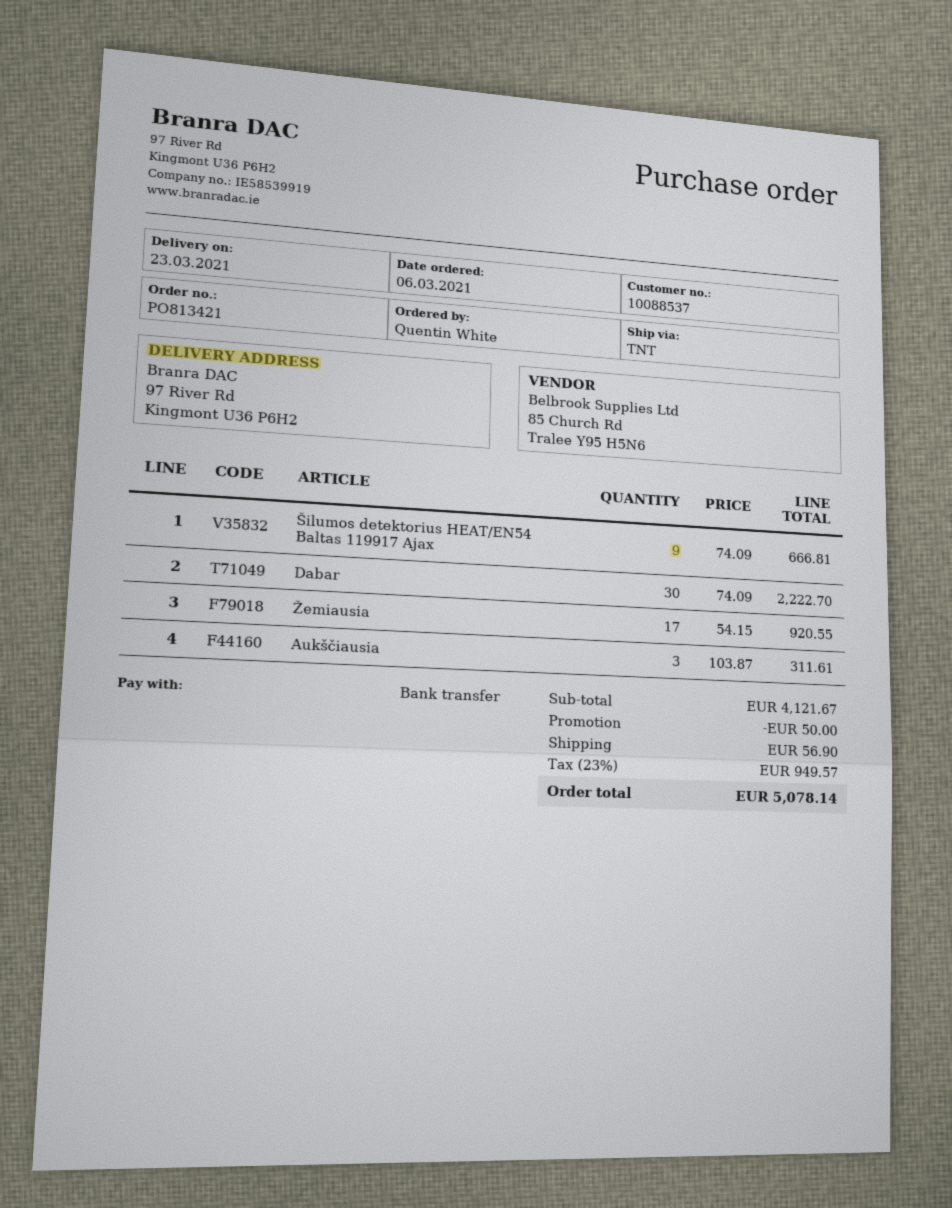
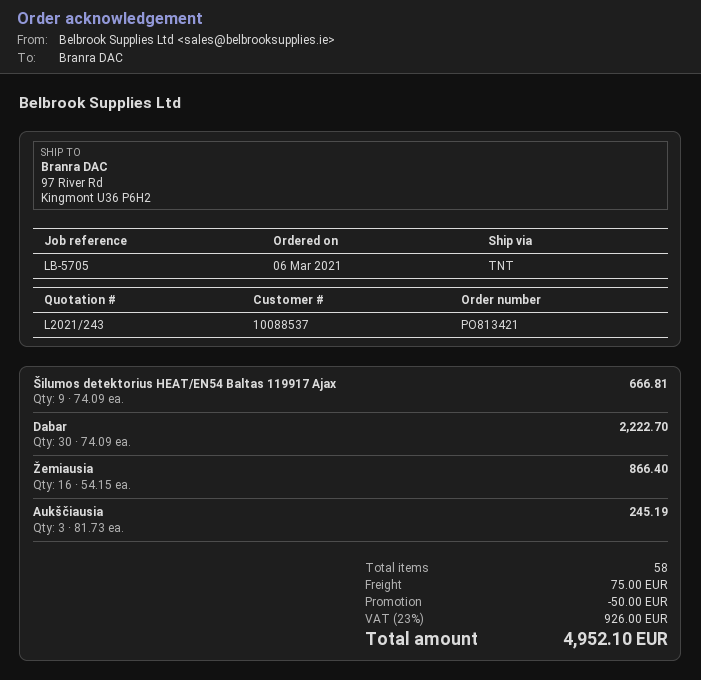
Žemiausia: 17 x 54.15 = 920.55 -> 16 x 54.15 = 866.40
Aukščiausia: 3 x 103.87 = 311.61 -> 3 x 81.73 = 245.19
shipping: 56.90 -> 75.00
tax: 23% = 949.57 -> 23% = 926.00
total: 5078.14 -> 4952.10

